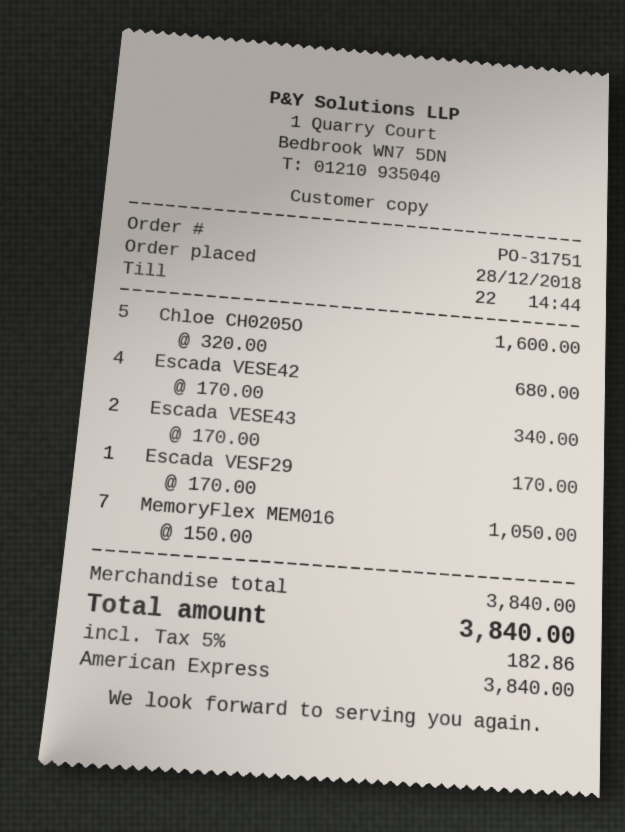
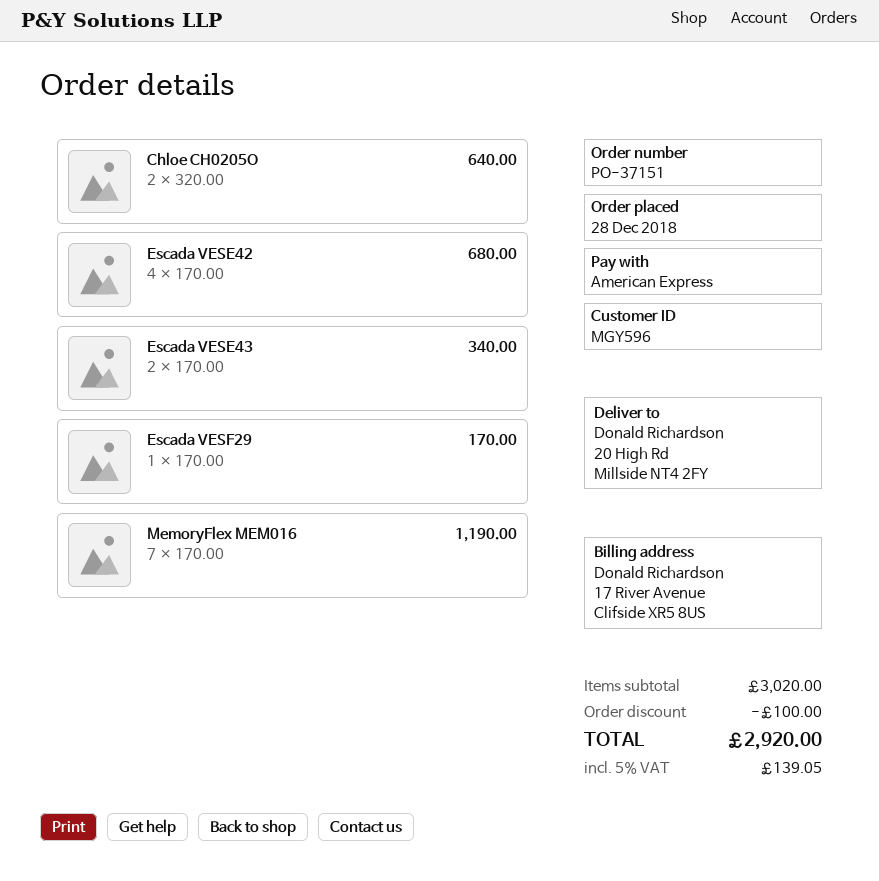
order number: PO-31751 -> PO-37151
Chloe CH0205O: 5 x 320.00 = 1600.00 -> 2 x 320.00 = 640.00
MemoryFlex MEM016: 7 x 150.00 = 1050.00 -> 7 x 170.00 = 1190.00
subtotal: 3840.00 -> 3020.00
discount: none -> 100.00
tax: 5% = 182.86 -> 5% = 139.05
total: 3840.00 -> 2920.00

